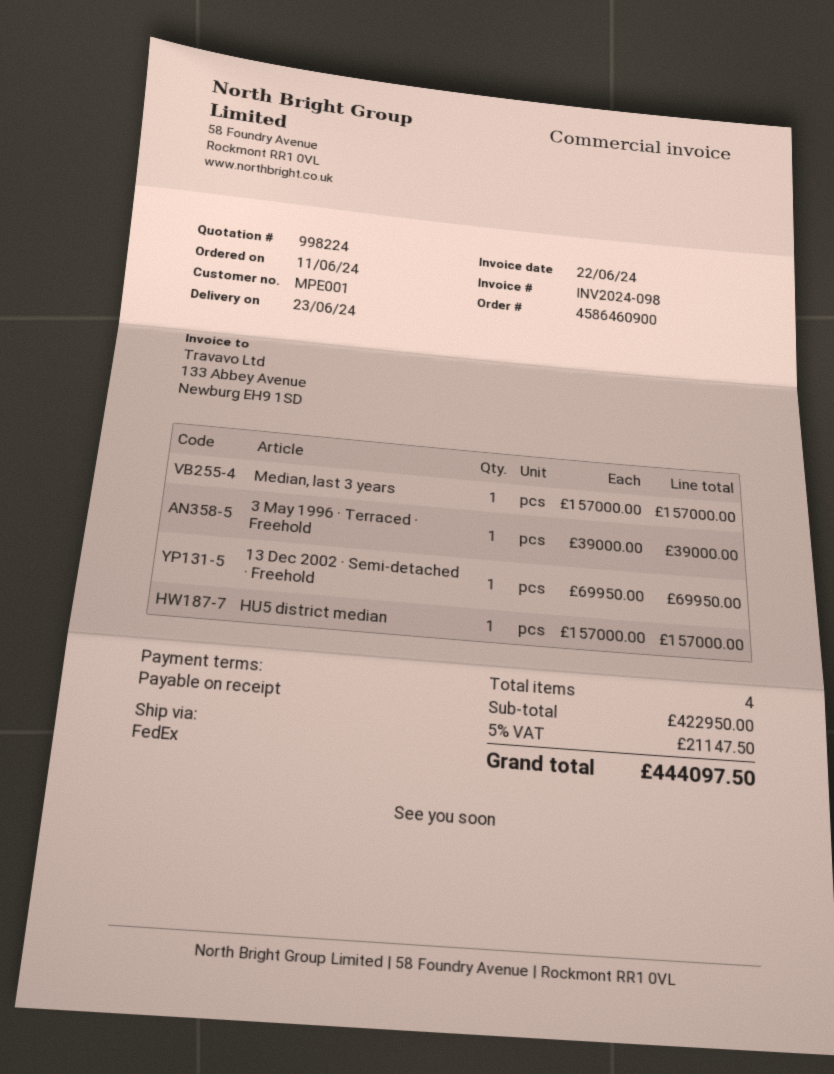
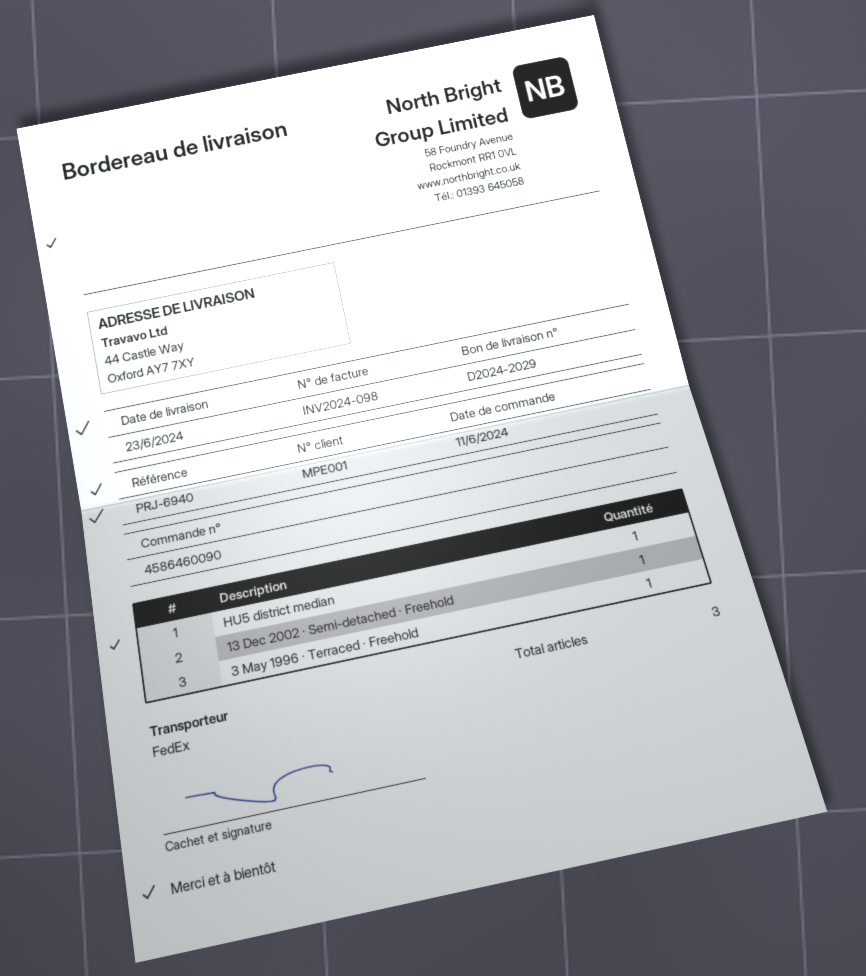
order number: 4586460900 -> 4586460090
Median, last 3 years: 1 -> none
total quantity: 4 -> 3

